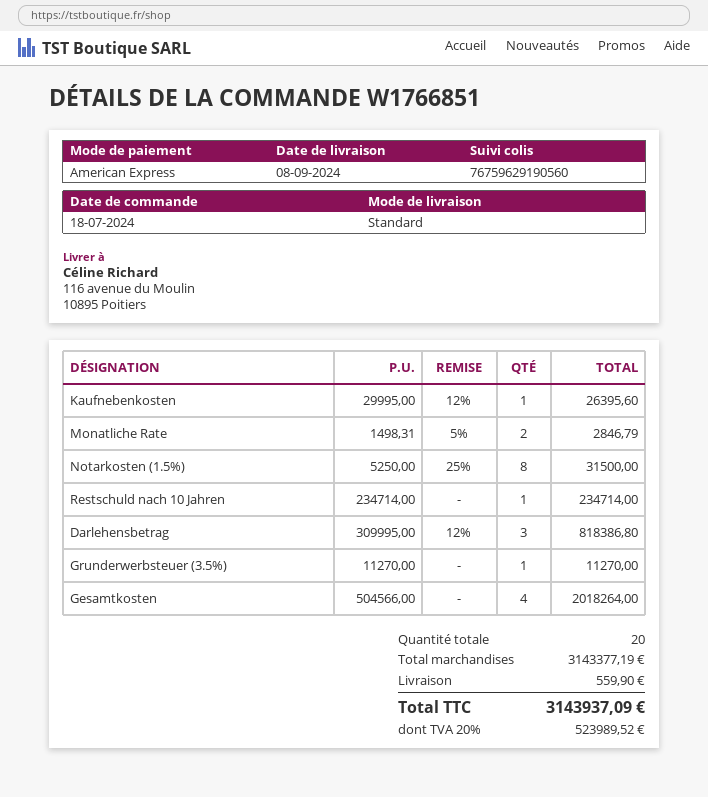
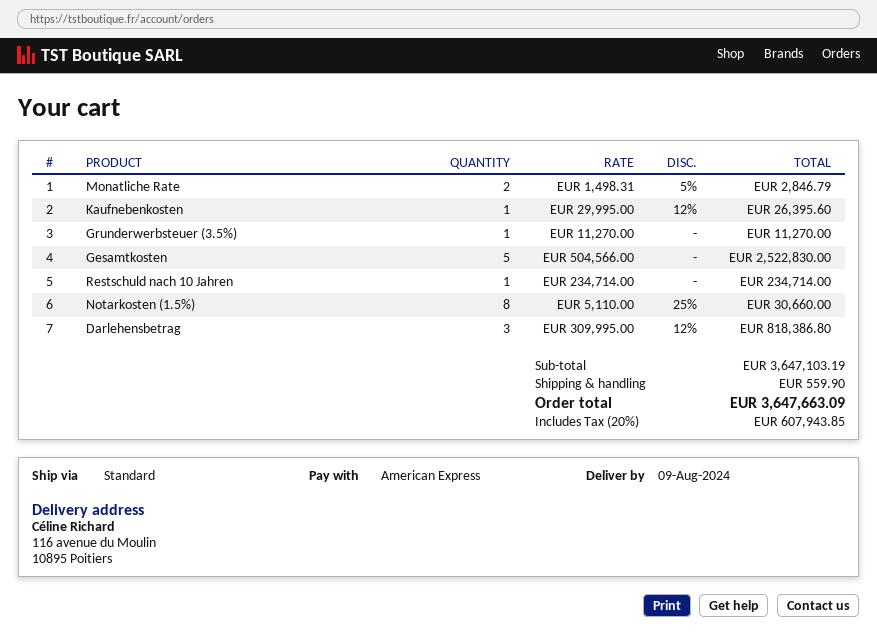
delivery date: 2024-09-08 -> 2024-08-09
Notarkosten (1.5%): 8 x 5250.00 - 25% = 31500.00 -> 8 x 5110.00 - 25% = 30660.00
Gesamtkosten: 4 x 504566.00 = 2018264.00 -> 5 x 504566.00 = 2522830.00
subtotal: 3143377.19 -> 3647103.19
tax: 20% = 523989.52 -> 20% = 607943.85
total: 3143937.09 -> 3647663.09

